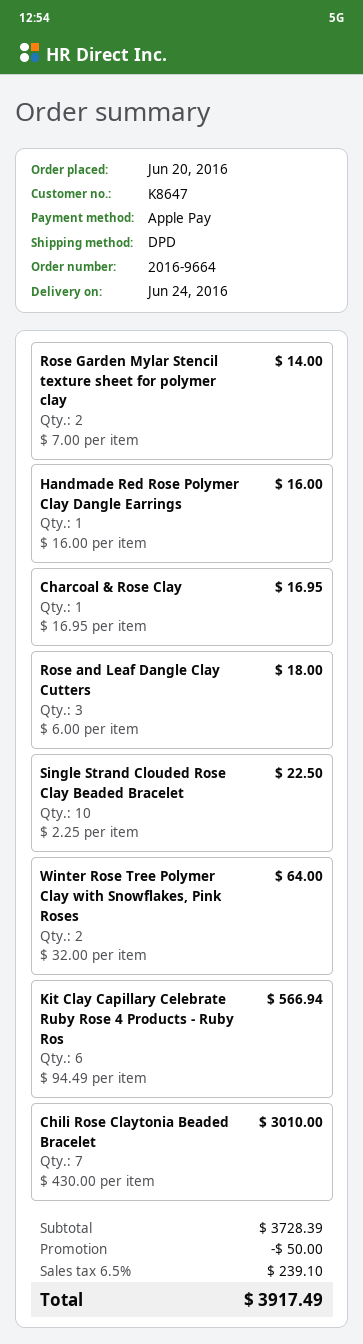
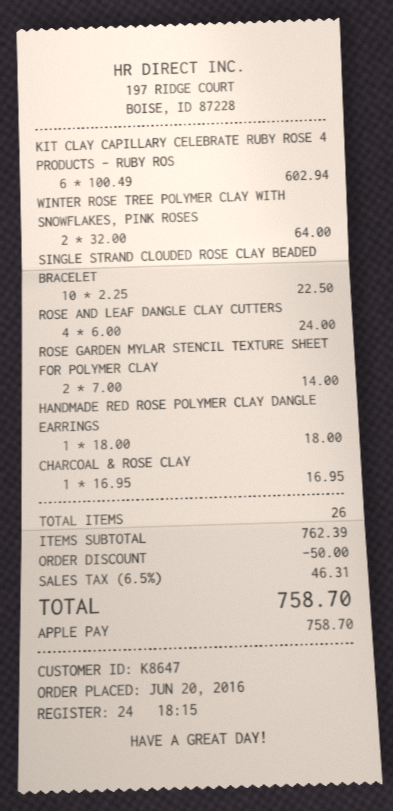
Handmade Red Rose Polymer Clay Dangle Earrings: 1 x 16.00 = 16.00 -> 1 x 18.00 = 18.00
Rose and Leaf Dangle Clay Cutters: 3 x 6.00 = 18.00 -> 4 x 6.00 = 24.00
Kit Clay Capillary Celebrate Ruby Rose 4 Products - Ruby Ros: 6 x 94.49 = 566.94 -> 6 x 100.49 = 602.94
Chili Rose Claytonia Beaded Bracelet: 7 x 430.00 = 3010.00 -> none
subtotal: 3728.39 -> 762.39
tax: 6.5% = 239.10 -> 6.5% = 46.31
total: 3917.49 -> 758.70

